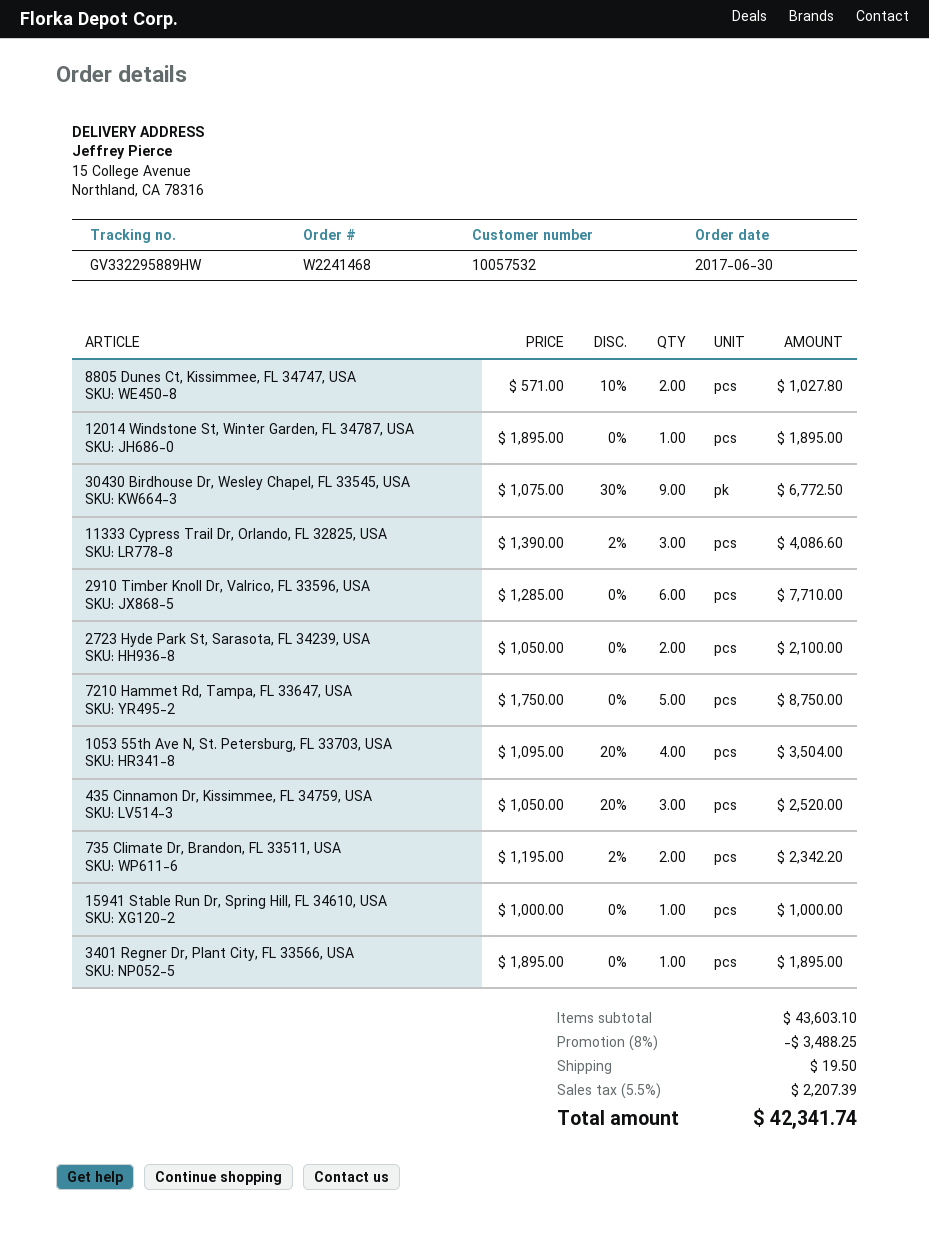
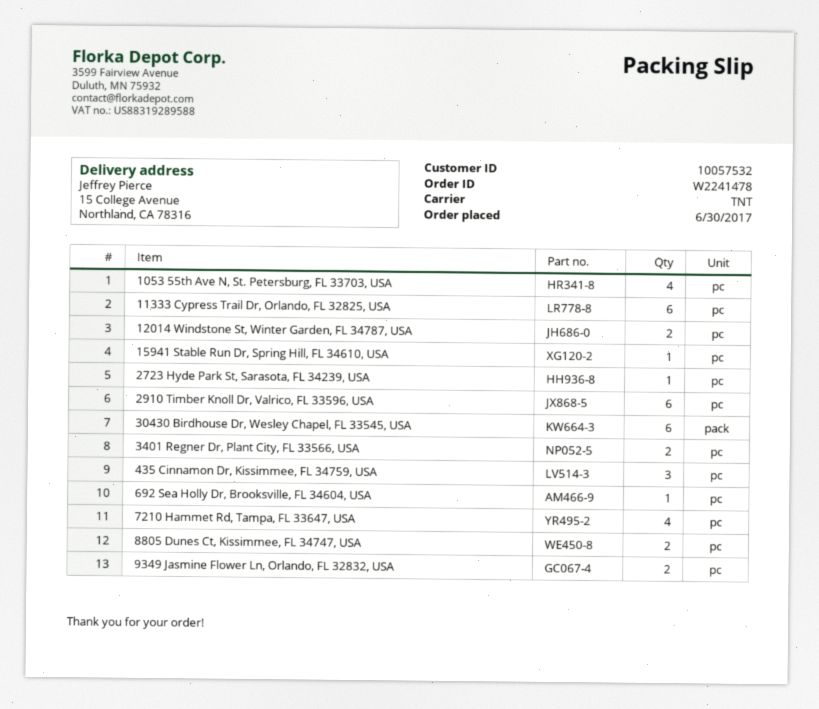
order number: W2241468 -> W2241478
12014 Windstone St, Winter Garden, FL 34787, USA: 1 -> 2
30430 Birdhouse Dr, Wesley Chapel, FL 33545, USA: 9 -> 6
11333 Cypress Trail Dr, Orlando, FL 32825, USA: 3 -> 6
2723 Hyde Park St, Sarasota, FL 34239, USA: 2 -> 1
7210 Hammet Rd, Tampa, FL 33647, USA: 5 -> 4
735 Climate Dr, Brandon, FL 33511, USA: 2 -> none
3401 Regner Dr, Plant City, FL 33566, USA: 1 -> 2
692 Sea Holly Dr, Brooksville, FL 34604, USA: none -> 1
9349 Jasmine Flower Ln, Orlando, FL 32832, USA: none -> 2

